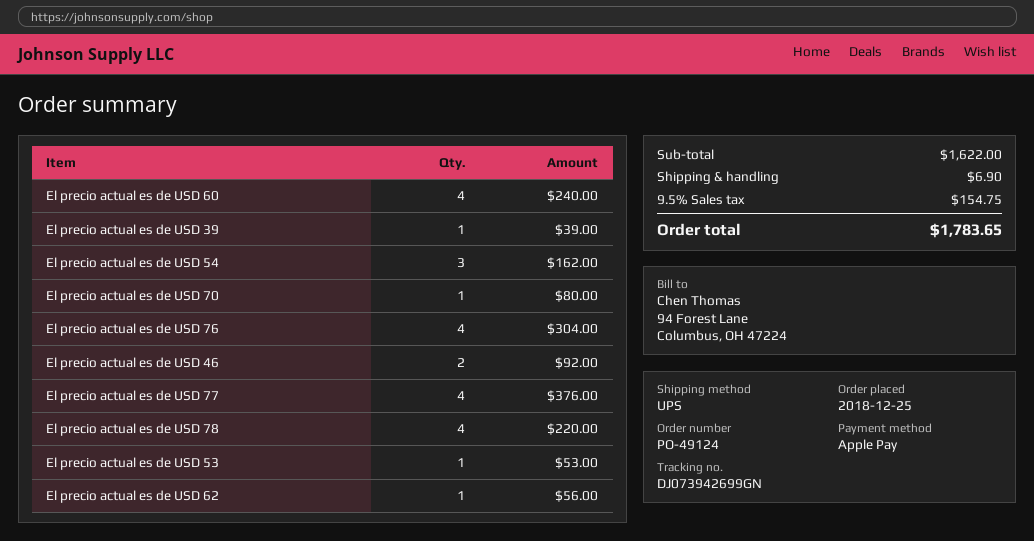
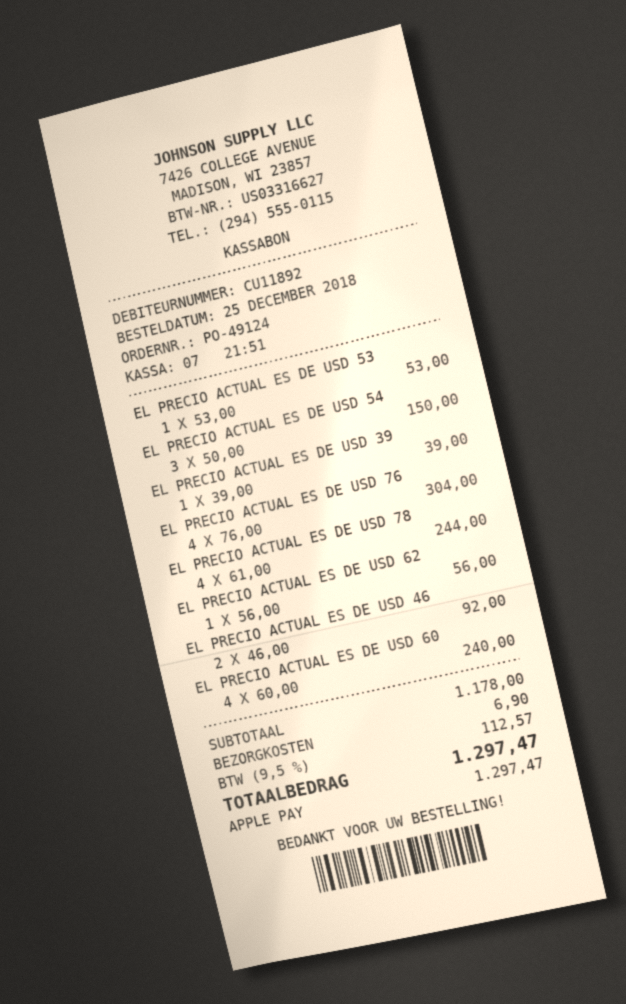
El precio actual es de USD 54: 3 for 162.00 -> 3 for 150.00
El precio actual es de USD 70: 1 for 80.00 -> none
El precio actual es de USD 77: 4 for 376.00 -> none
El precio actual es de USD 78: 4 for 220.00 -> 4 for 244.00
subtotal: 1622.00 -> 1178.00
tax: 9.5% = 154.75 -> 9.5% = 112.57
total: 1783.65 -> 1297.47

